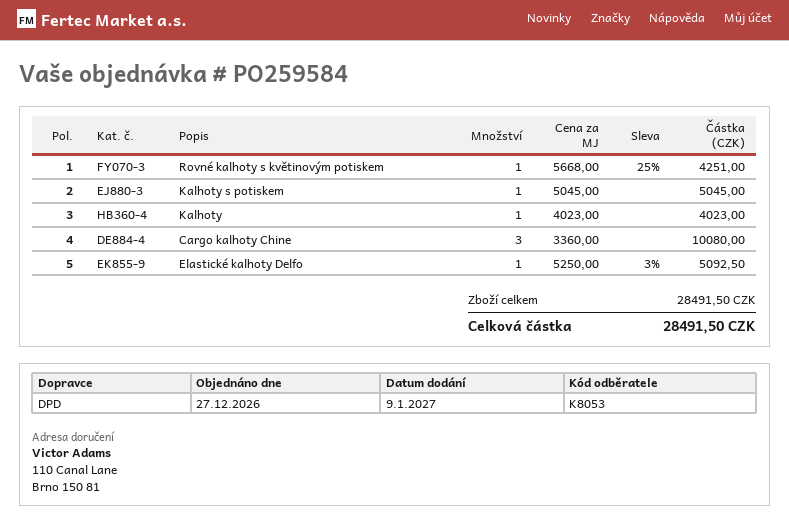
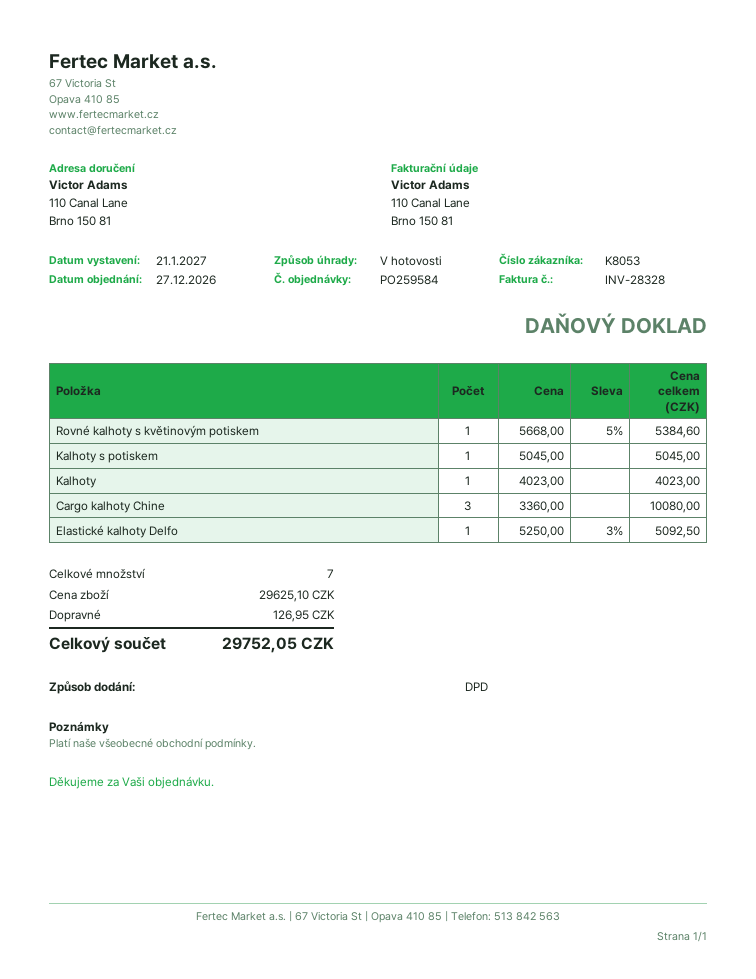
Rovné kalhoty s květinovým potiskem: 1 x 5668.00 - 25% = 4251.00 -> 1 x 5668.00 - 5% = 5384.60
subtotal: 28491.50 -> 29625.10
shipping: none -> 126.95
total: 28491.50 -> 29752.05

